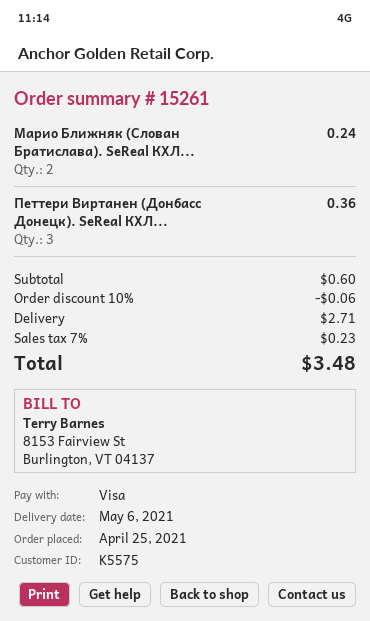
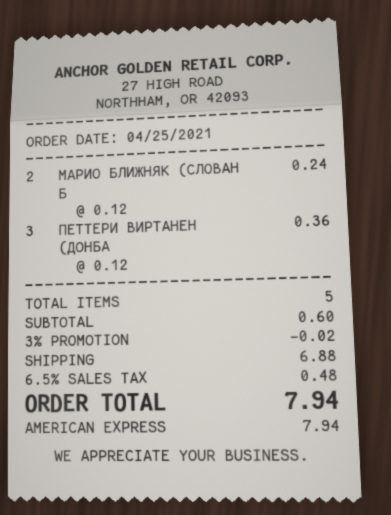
payment method: Visa -> American Express
discount: 10% = 0.06 -> 3% = 0.02
shipping: 2.71 -> 6.88
tax: 7% = 0.23 -> 6.5% = 0.48
total: 3.48 -> 7.94

